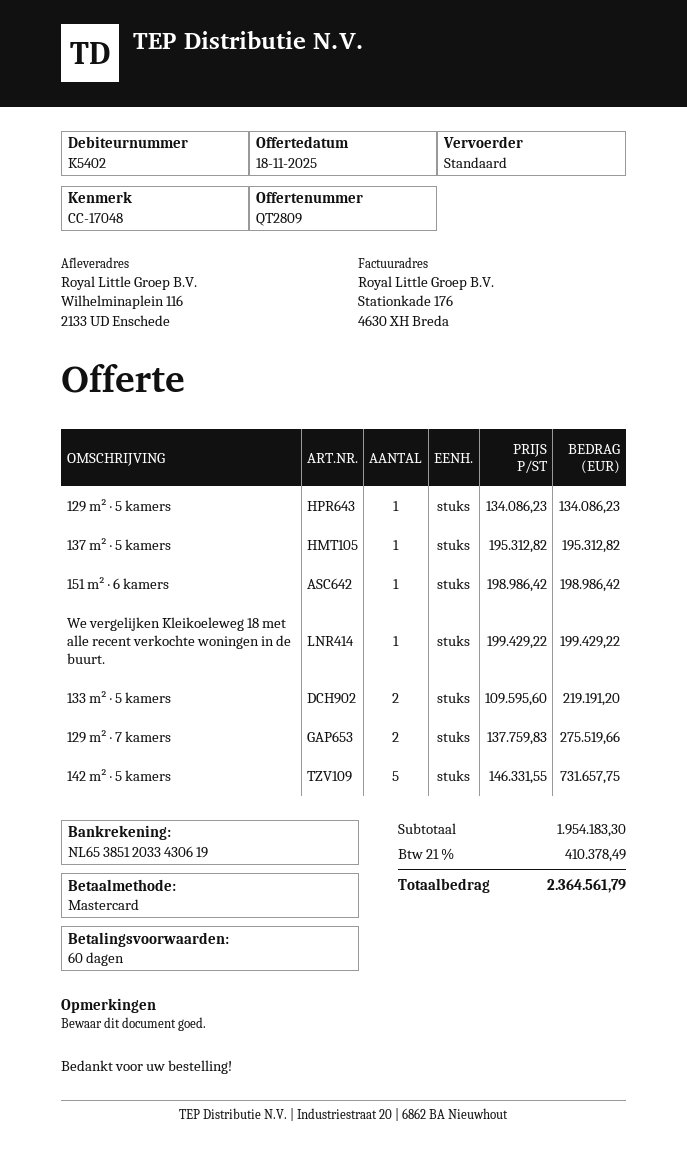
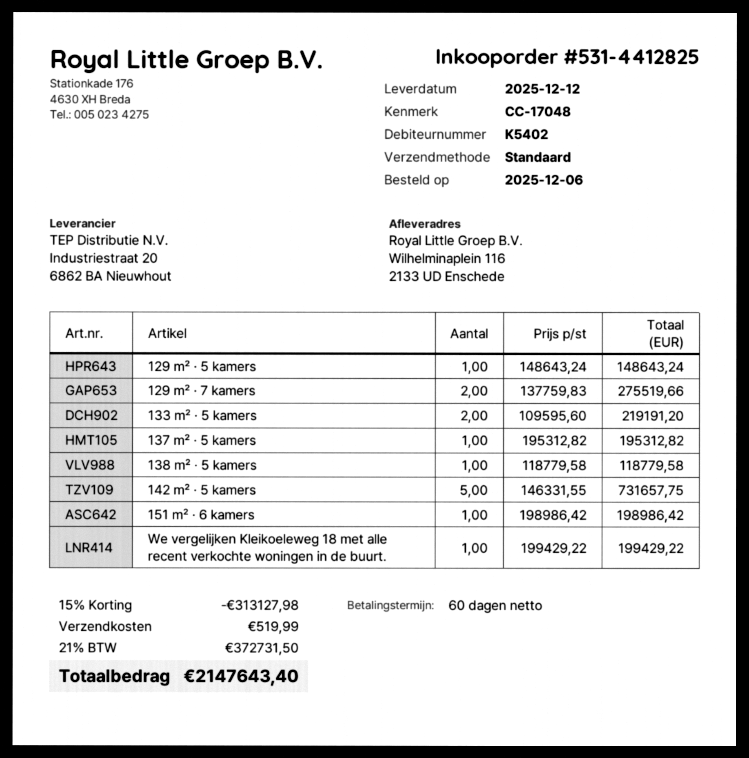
129 m² · 5 kamers: 1 x 134086.23 = 134086.23 -> 1 x 148643.24 = 148643.24
138 m² · 5 kamers: none -> 1 x 118779.58 = 118779.58
discount: none -> 15% = 313127.98
shipping: none -> 519.99
tax: 21% = 410378.49 -> 21% = 372731.50
total: 2364561.79 -> 2147643.40

